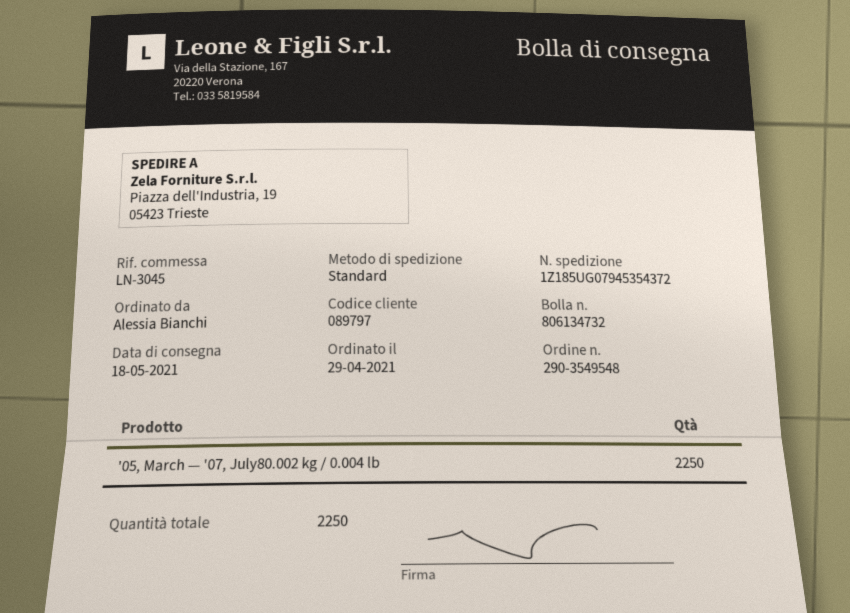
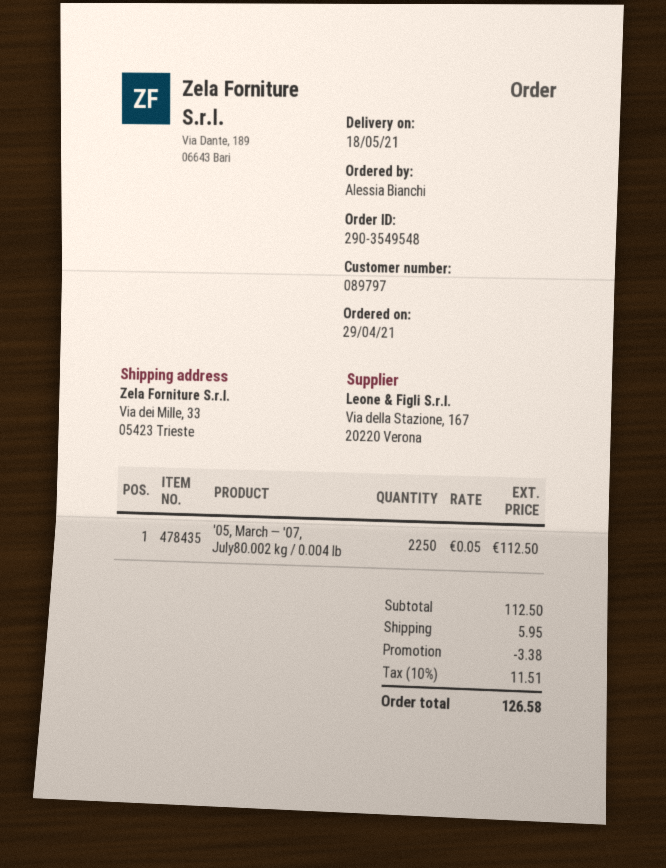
ship to: Piazza dell'Industria, 19, 05423 Trieste -> Via dei Mille, 33, 05423 Trieste

